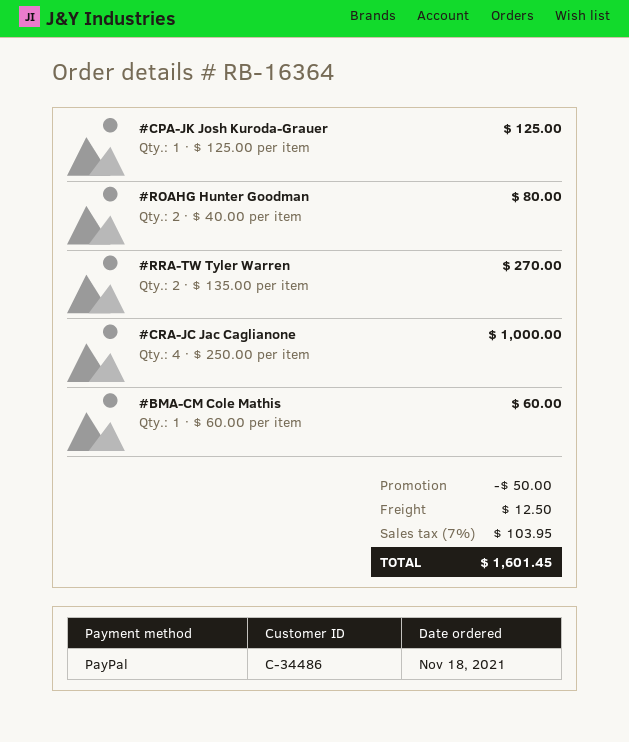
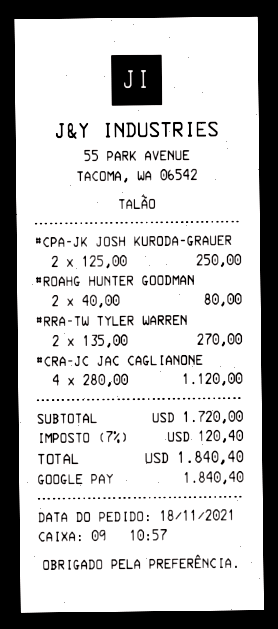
payment method: PayPal -> Google Pay
#CPA-JK Josh Kuroda-Grauer: 1 x 125.00 = 125.00 -> 2 x 125.00 = 250.00
#CRA-JC Jac Caglianone: 4 x 250.00 = 1000.00 -> 4 x 280.00 = 1120.00
#BMA-CM Cole Mathis: 1 x 60.00 = 60.00 -> none
discount: 50.00 -> none
shipping: 12.50 -> none
tax: 7% = 103.95 -> 7% = 120.40
total: 1601.45 -> 1840.40

